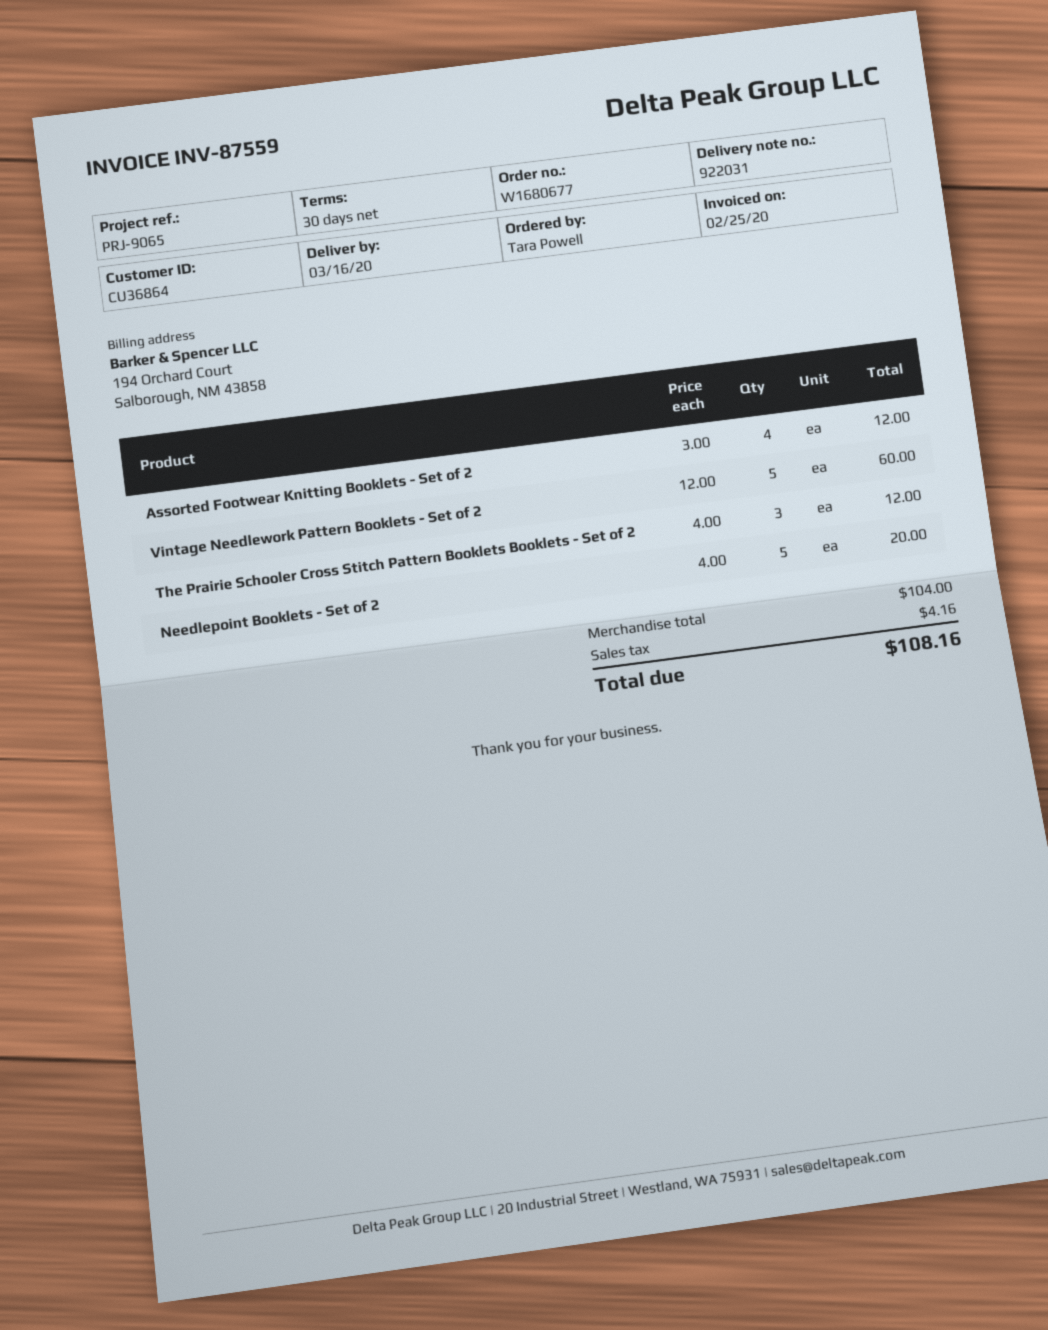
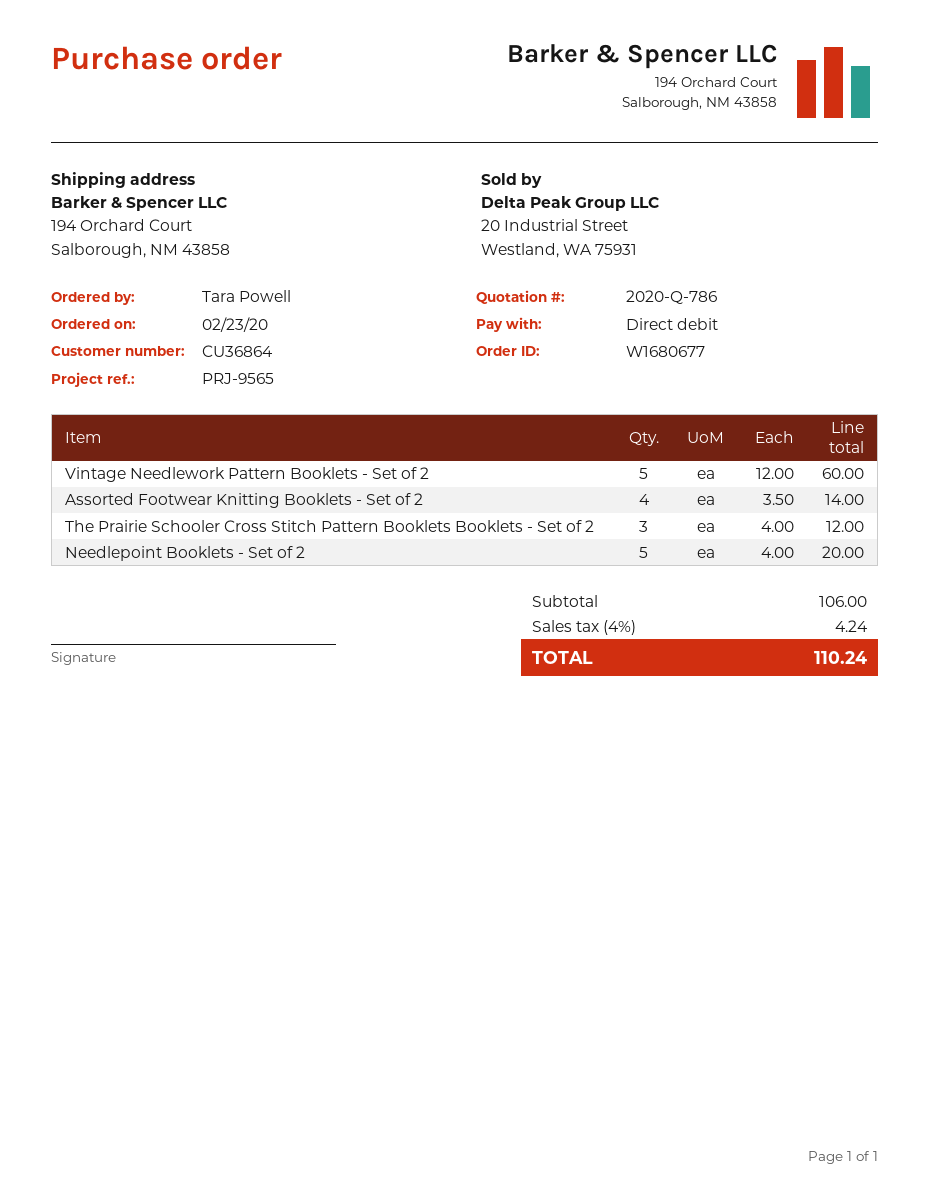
reference: PRJ-9065 -> PRJ-9565
Assorted Footwear Knitting Booklets - Set of 2: 4 x 3.00 = 12.00 -> 4 x 3.50 = 14.00
subtotal: 104.00 -> 106.00
tax: 4.16 -> 4.24
total: 108.16 -> 110.24

